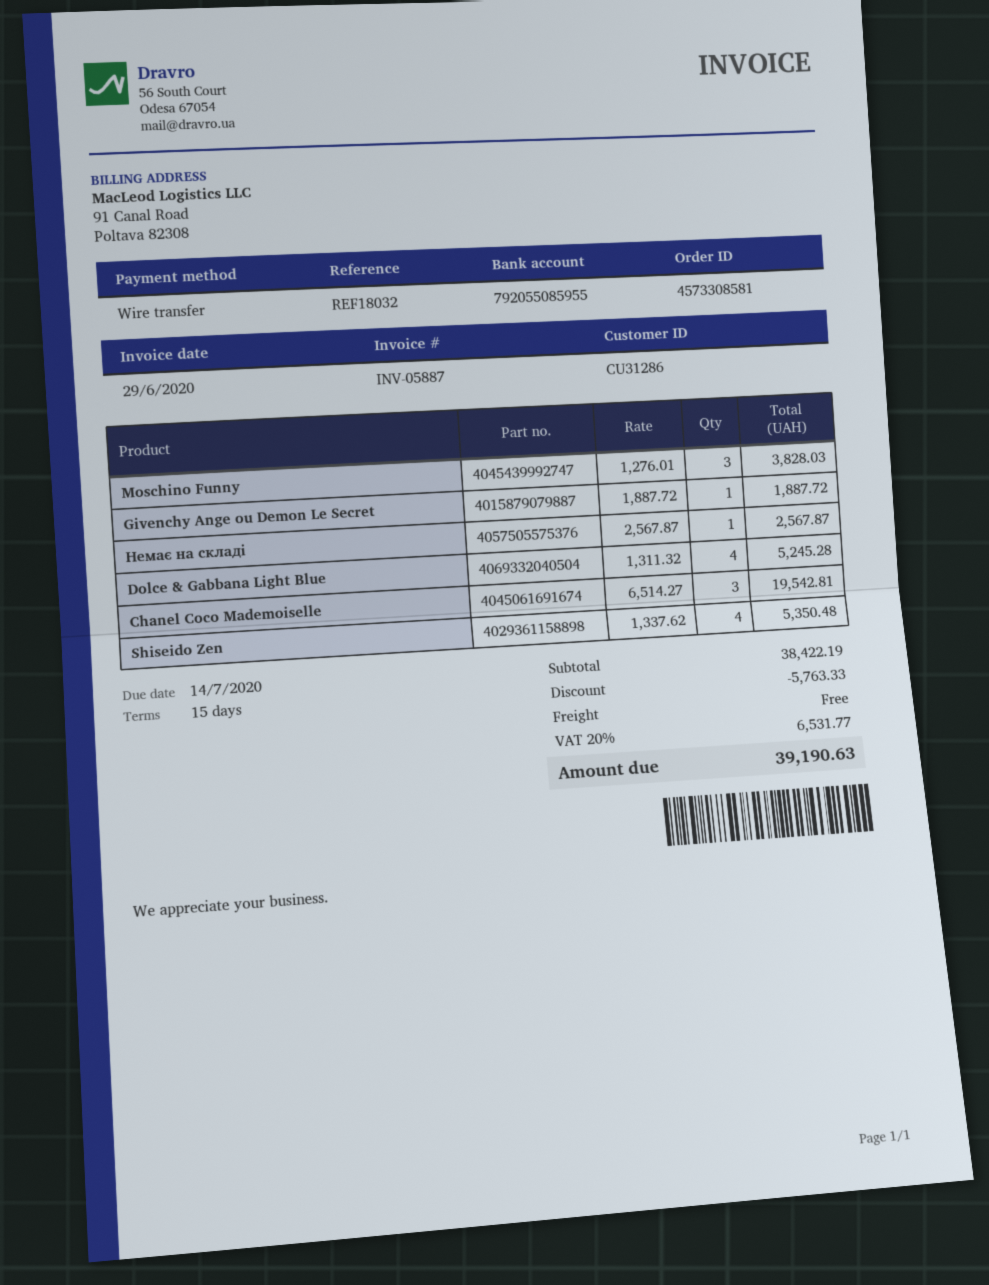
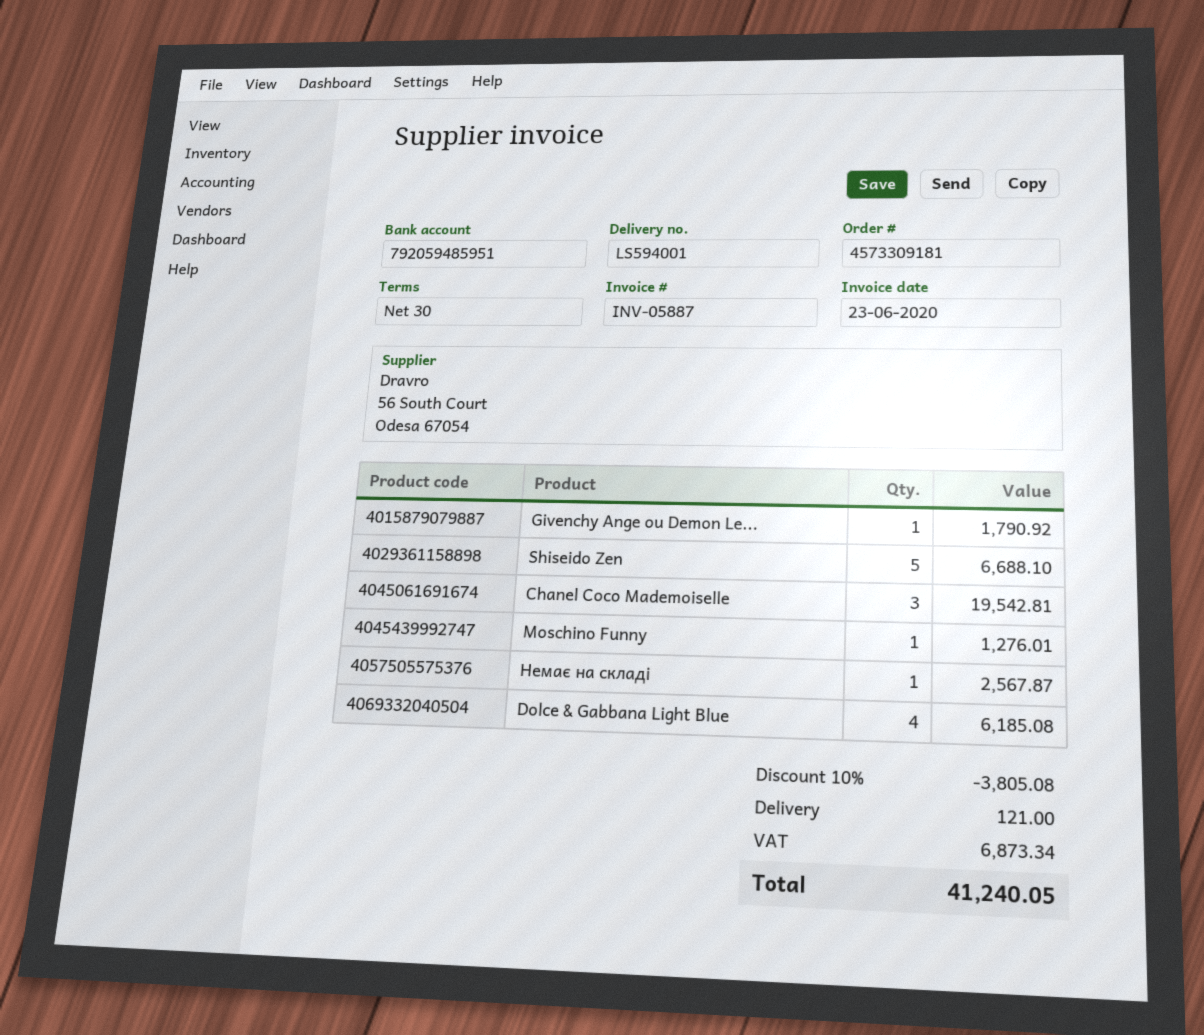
order number: 4573308581 -> 4573309181
invoice date: 2020-06-29 -> 2020-06-23
payment terms: 15 days -> 30 days
bank account: 792055085955 -> 792059485951
Moschino Funny: 3 for 3828.03 -> 1 for 1276.01
Givenchy Ange ou Demon Le Secret: 1 for 1887.72 -> 1 for 1790.92
Dolce & Gabbana Light Blue: 4 for 5245.28 -> 4 for 6185.08
Shiseido Zen: 4 for 5350.48 -> 5 for 6688.10
discount: 5763.33 -> 3805.08
shipping: 0.00 -> 121.00
tax: 6531.77 -> 6873.34
total: 39190.63 -> 41240.05

